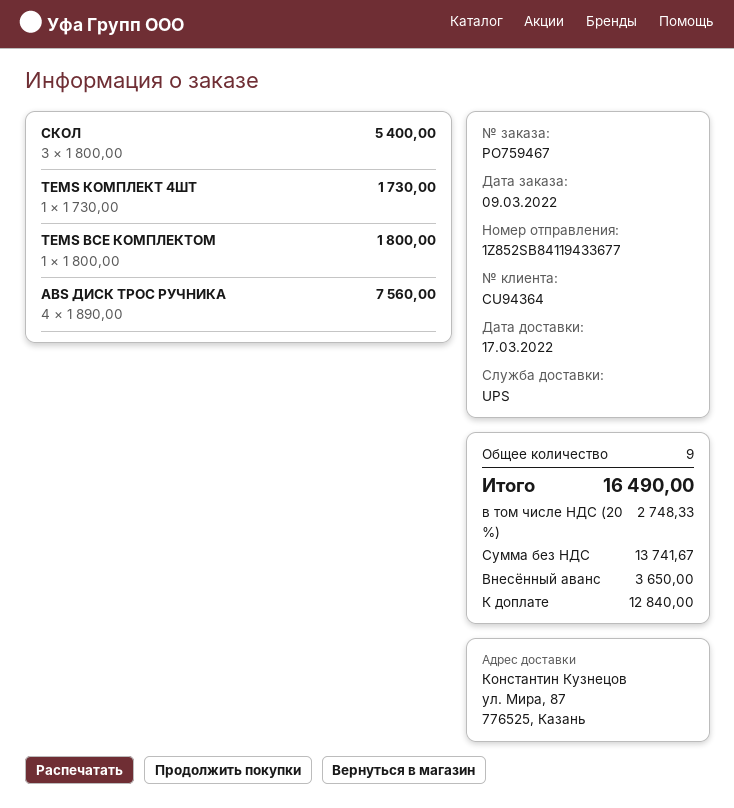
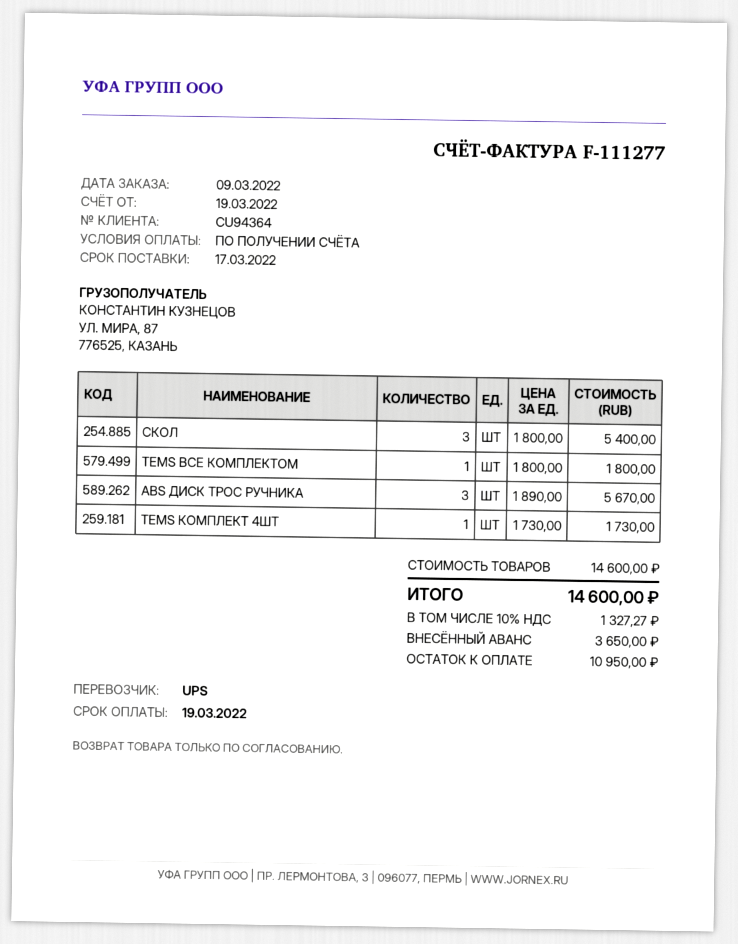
ABS ДИСК ТРОС РУЧНИКА: 4 x 1890.00 = 7560.00 -> 3 x 1890.00 = 5670.00
tax: 20% = 2748.33 -> 10% = 1327.27
total: 16490.00 -> 14600.00
balance: 12840.00 -> 10950.00

